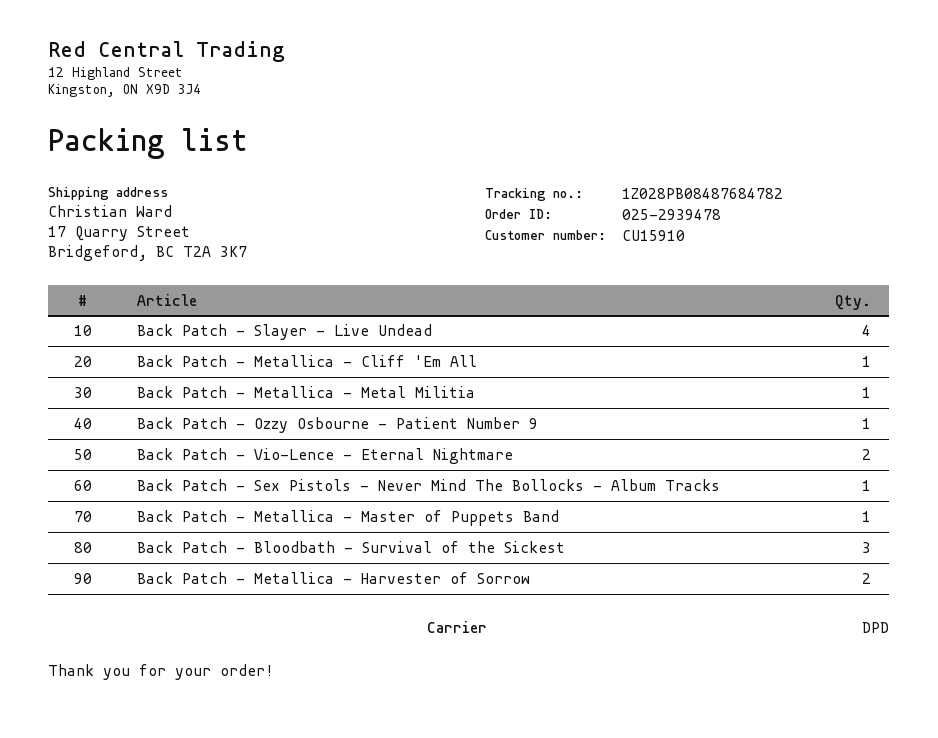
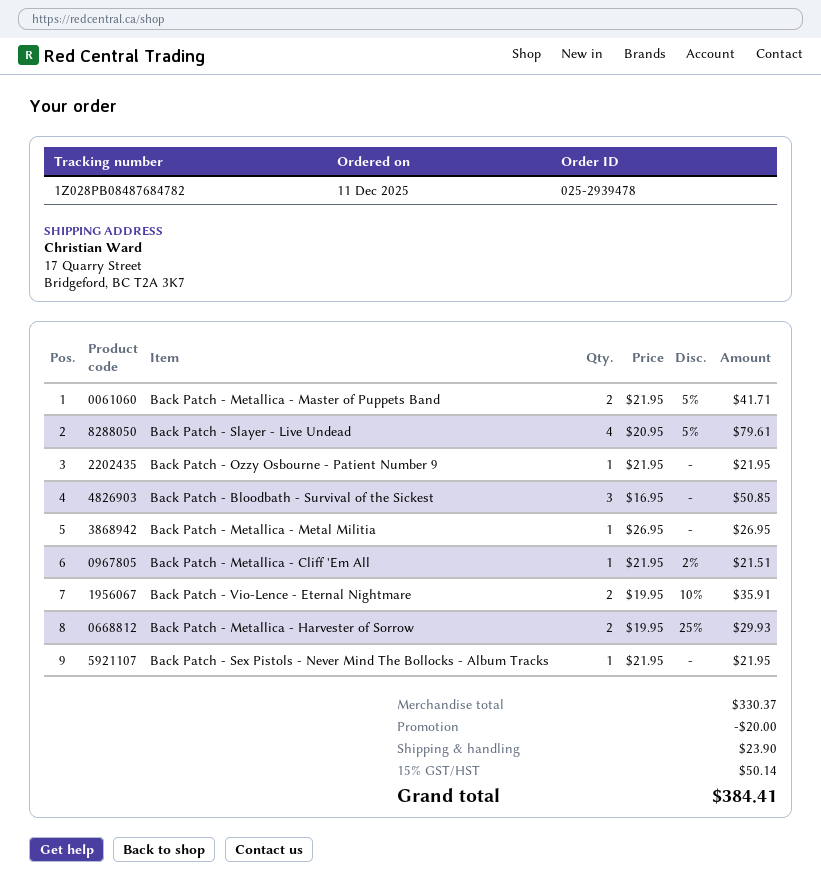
Back Patch - Metallica - Master of Puppets Band: 1 -> 2

